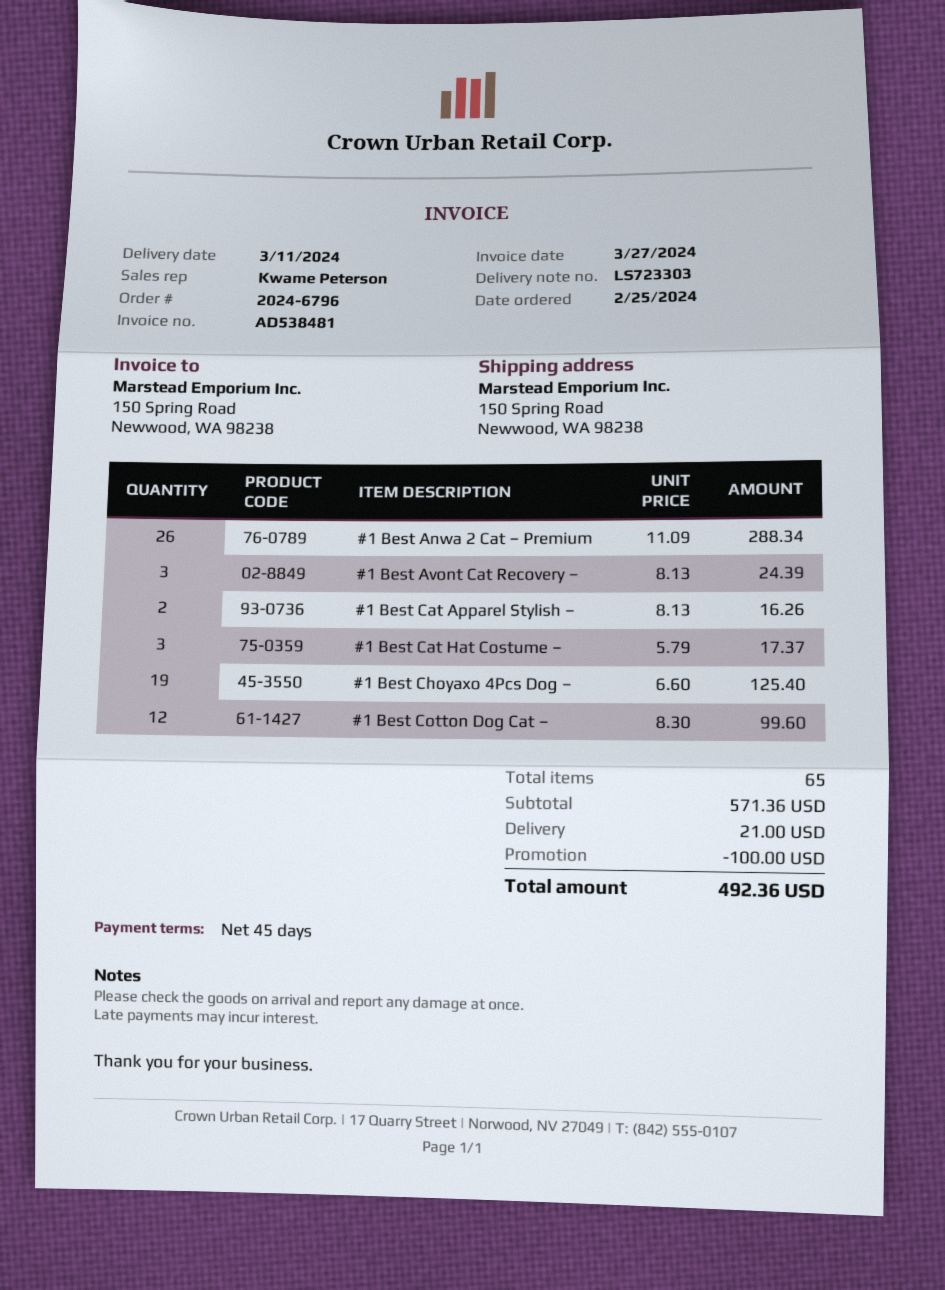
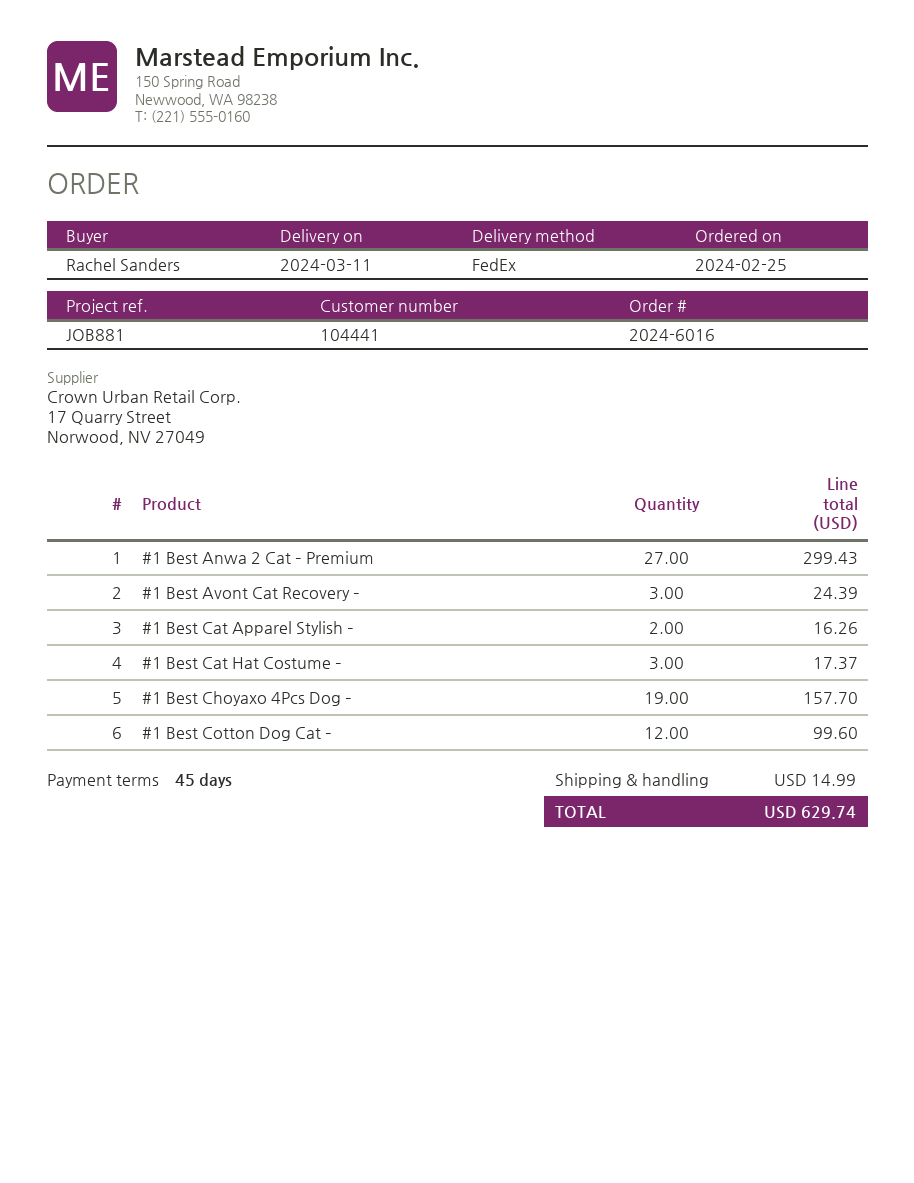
order number: 2024-6796 -> 2024-6016
#1 Best Anwa 2 Cat – Premium: 26 for 288.34 -> 27 for 299.43
#1 Best Choyaxo 4Pcs Dog –: 19 for 125.40 -> 19 for 157.70
discount: 100.00 -> none
shipping: 21.00 -> 14.99
total: 492.36 -> 629.74

